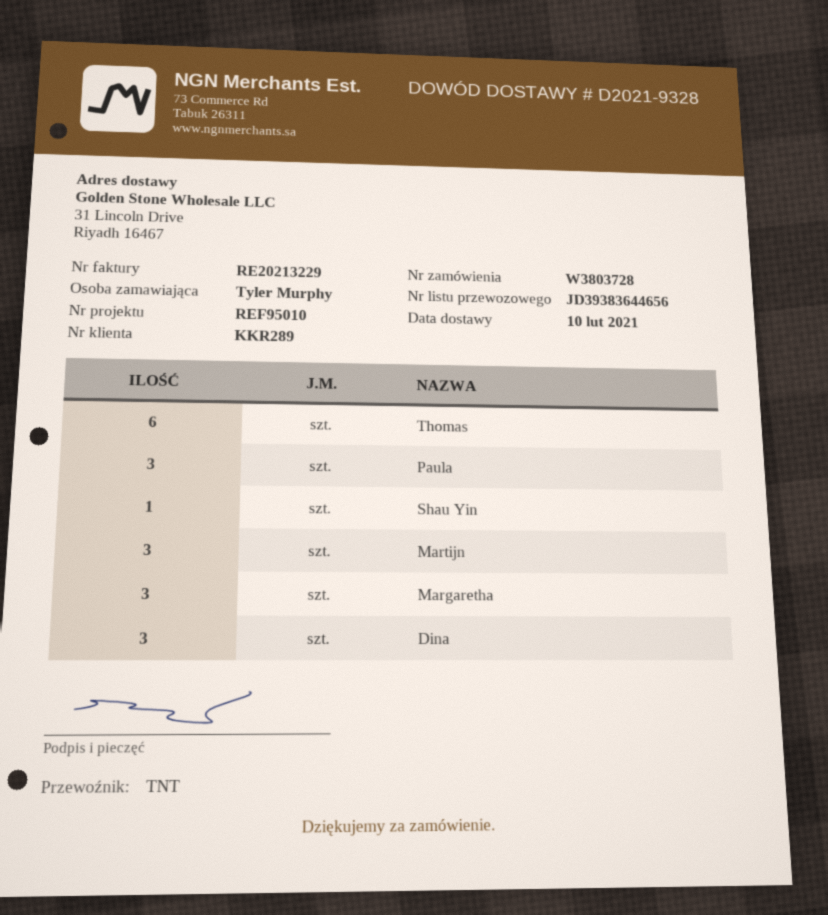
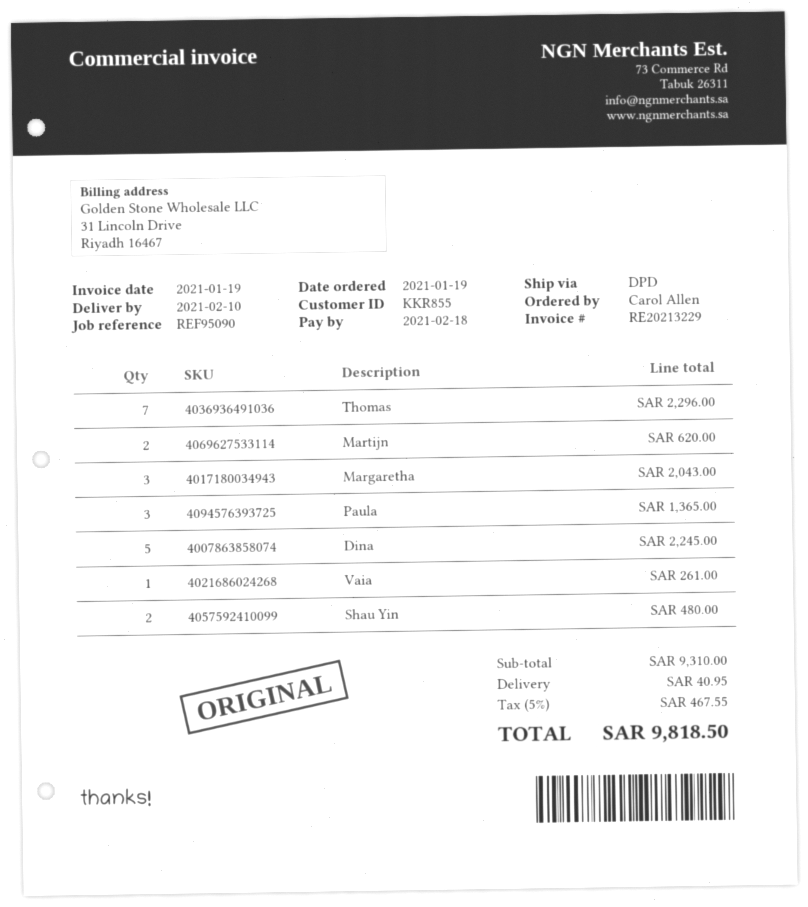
customer number: KKR289 -> KKR855
reference: REF95010 -> REF95090
ordered by: Tyler Murphy -> Carol Allen
shipping method: TNT -> DPD
Thomas: 6 -> 7
Shau Yin: 1 -> 2
Martijn: 3 -> 2
Dina: 3 -> 5
Vaia: none -> 1

